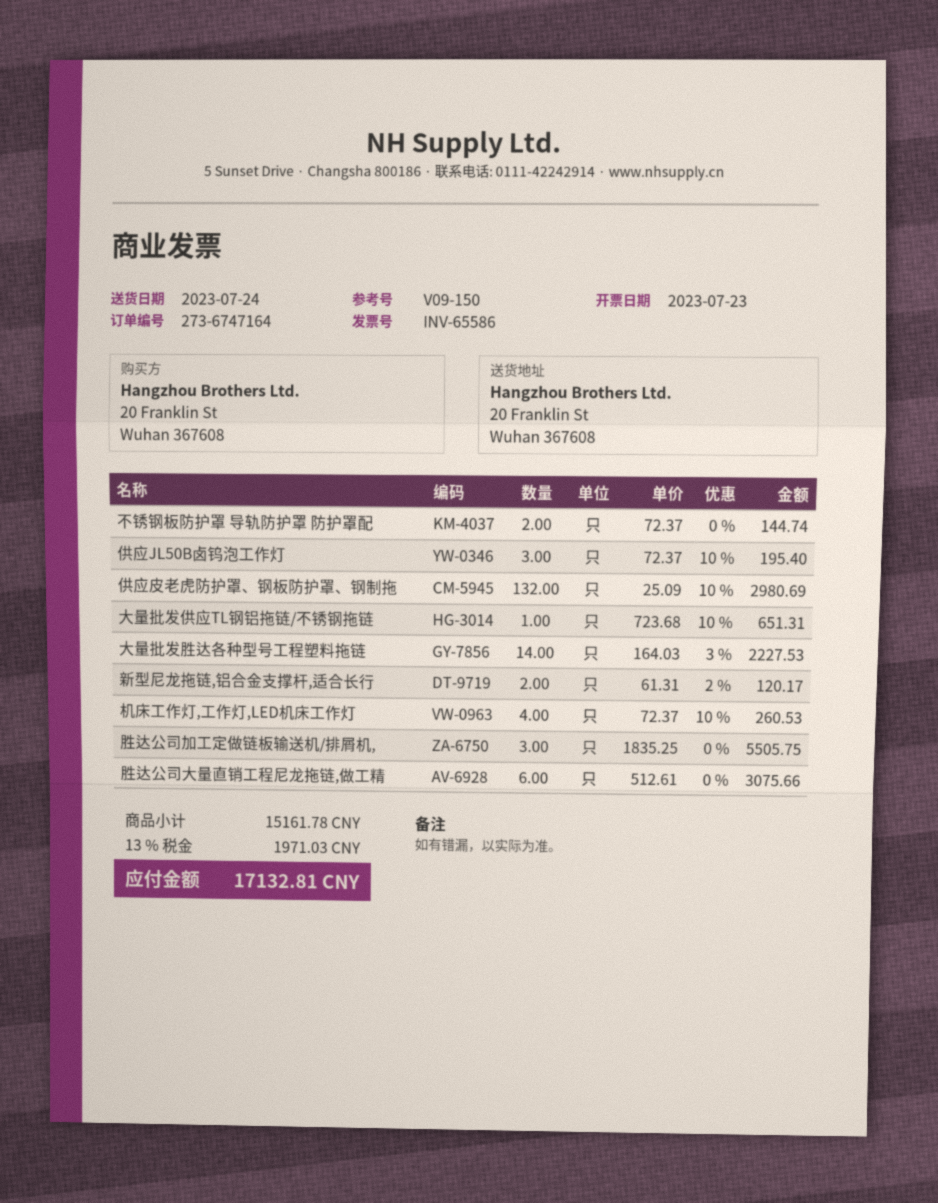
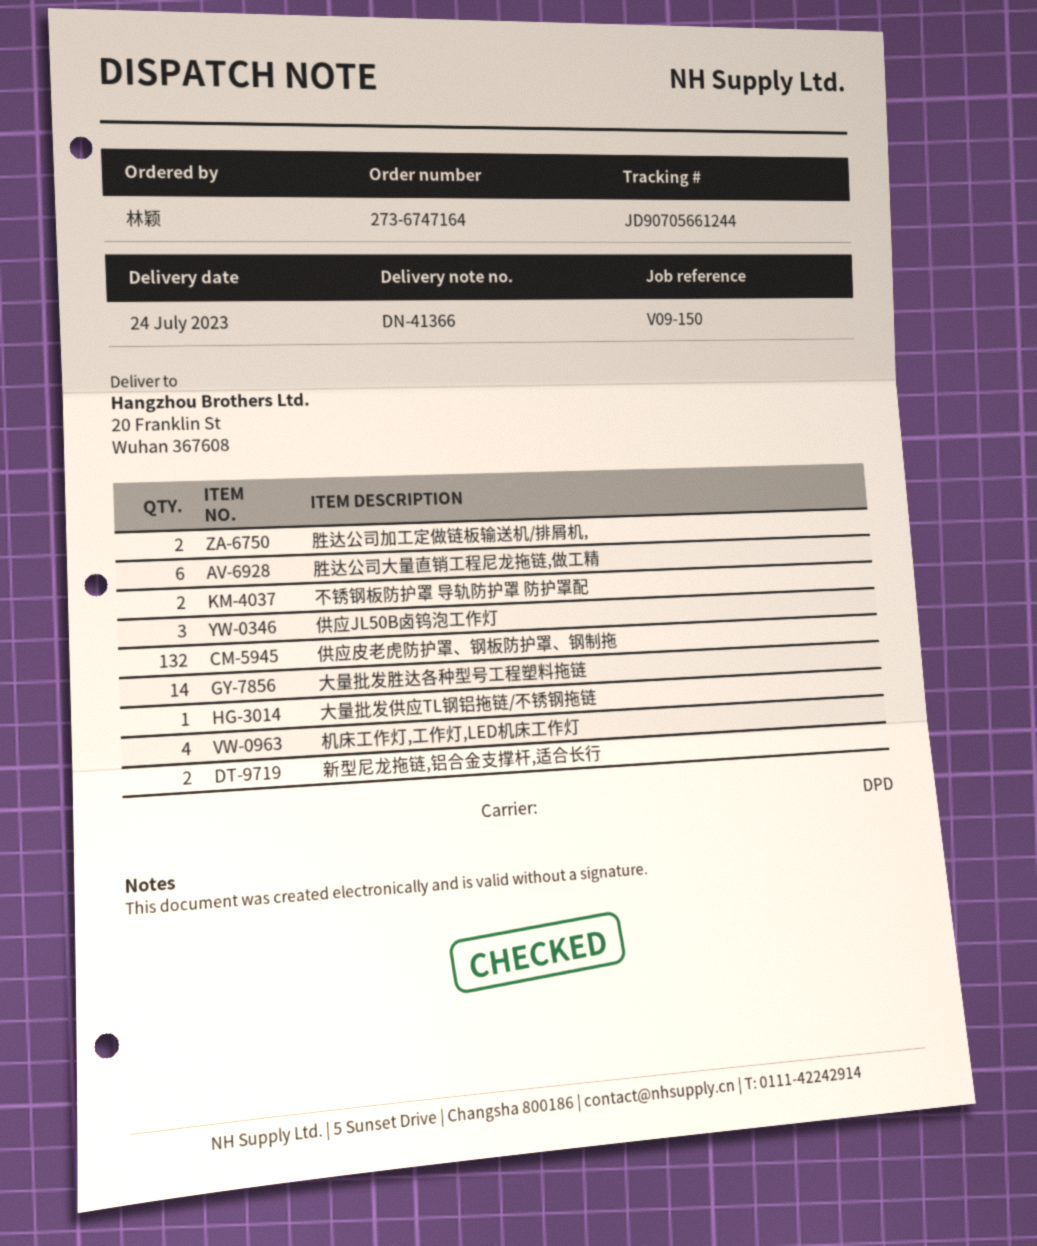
胜达公司加工定做链板输送机/排屑机,: 3 -> 2

